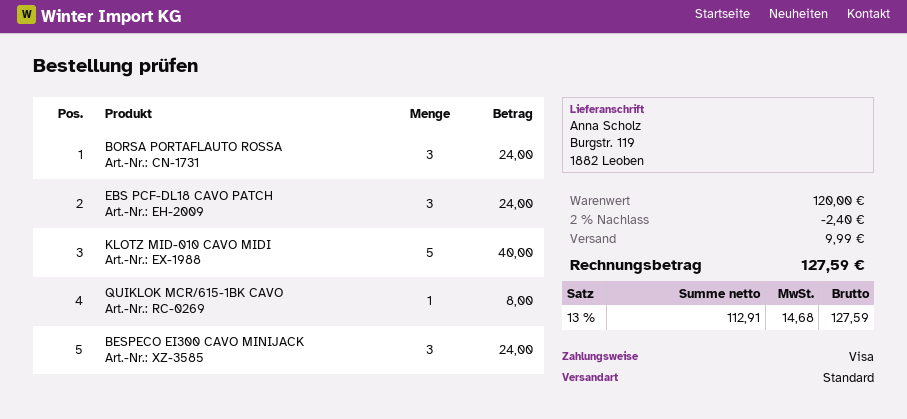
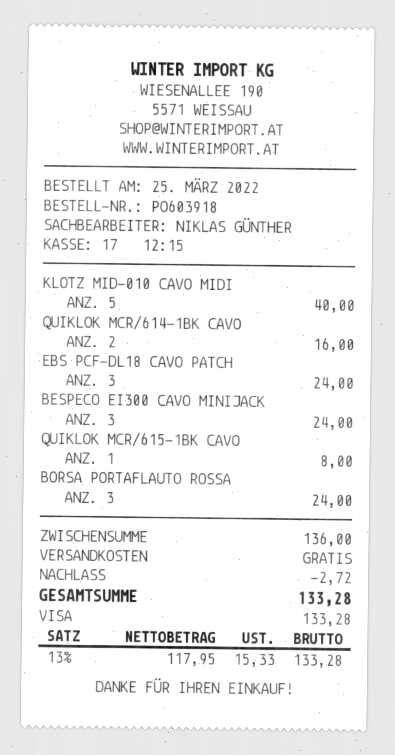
QUIKLOK MCR/614-1BK CAVO: none -> 2 for 16.00
subtotal: 120.00 -> 136.00
discount: 2.40 -> 2.72
shipping: 9.99 -> 0.00
net: 112.91 -> 117.95
tax: 13% = 14.68 -> 13% = 15.33
total: 127.59 -> 133.28

